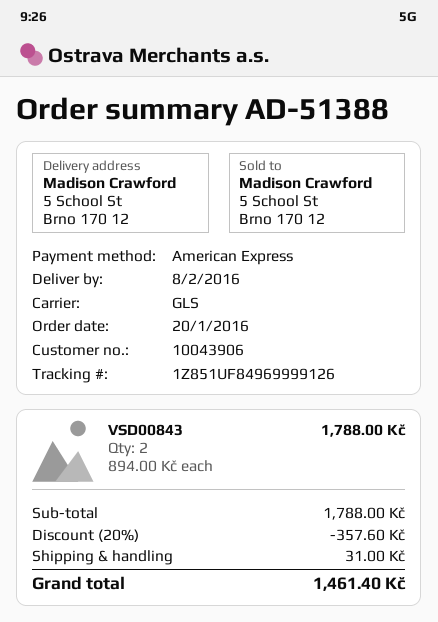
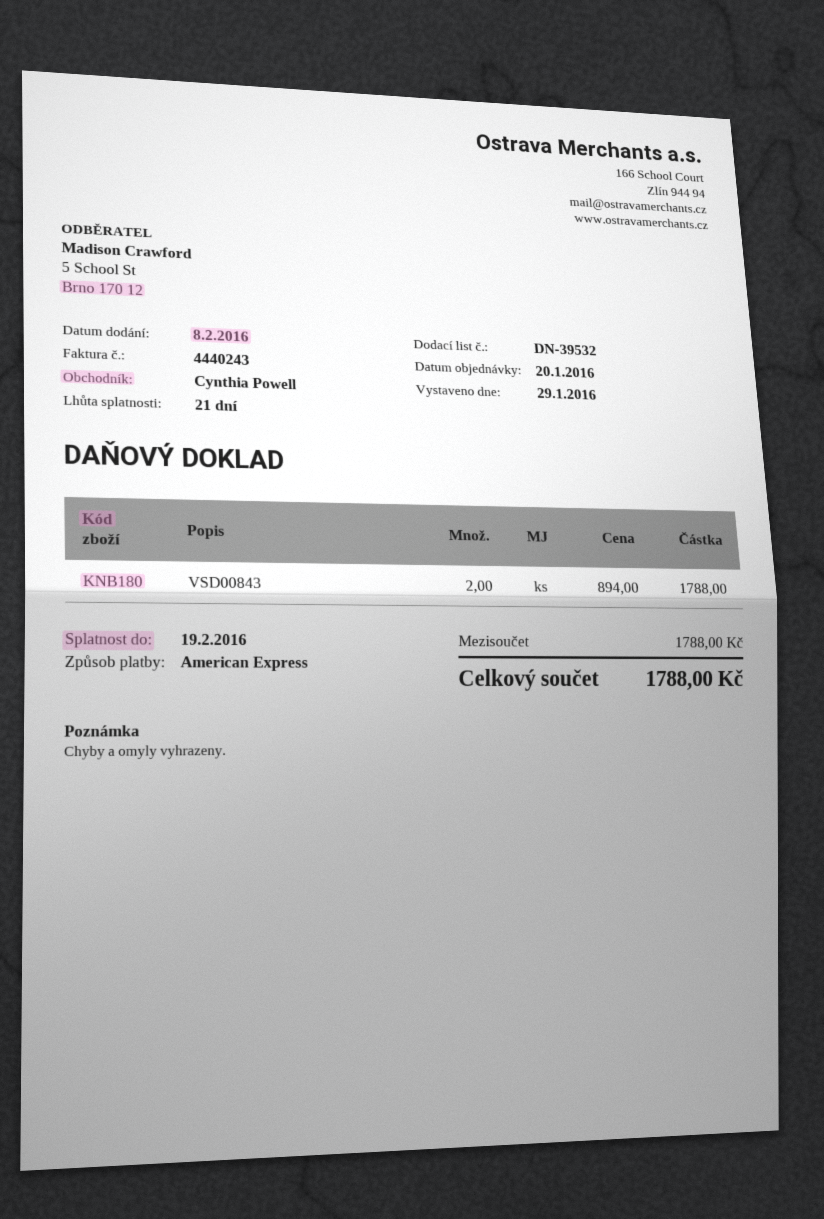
discount: 20% = 357.60 -> none
shipping: 31.00 -> none
total: 1461.40 -> 1788.00

